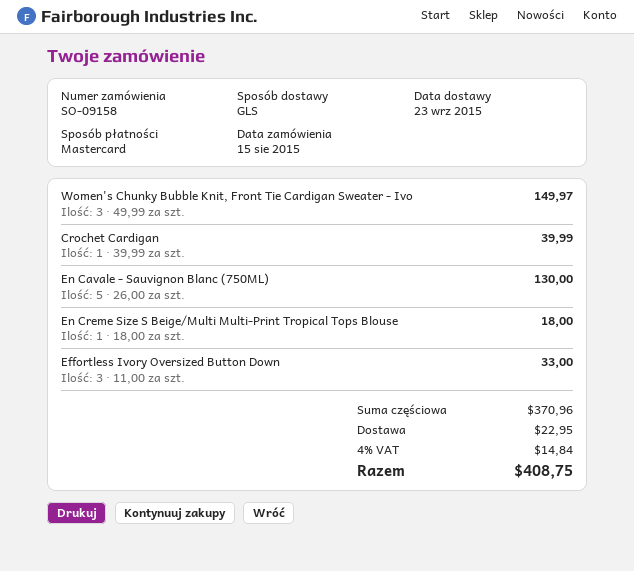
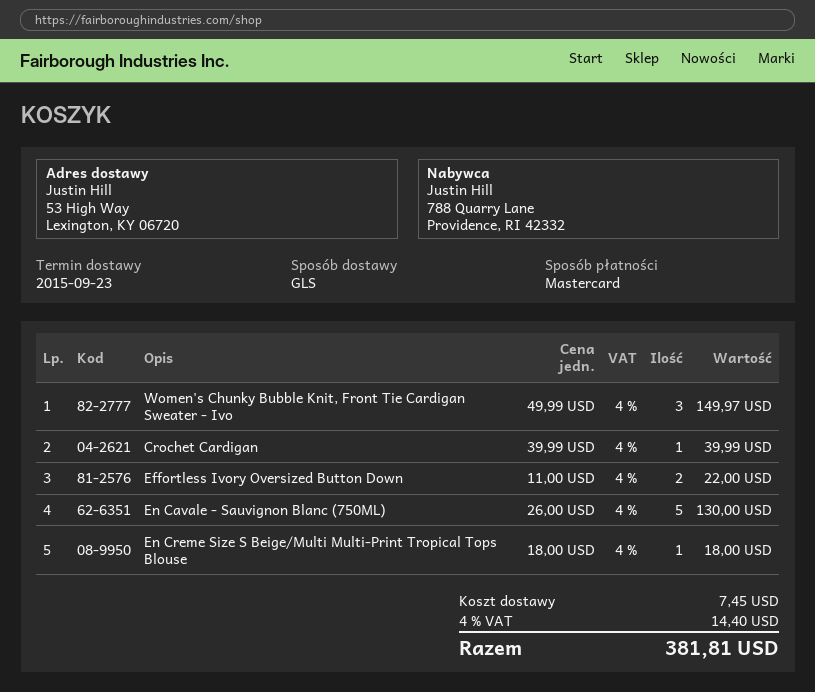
Effortless Ivory Oversized Button Down: 3 x 11.00 = 33.00 -> 2 x 11.00 = 22.00
shipping: 22.95 -> 7.45
tax: 4% = 14.84 -> 4% = 14.40
total: 408.75 -> 381.81

